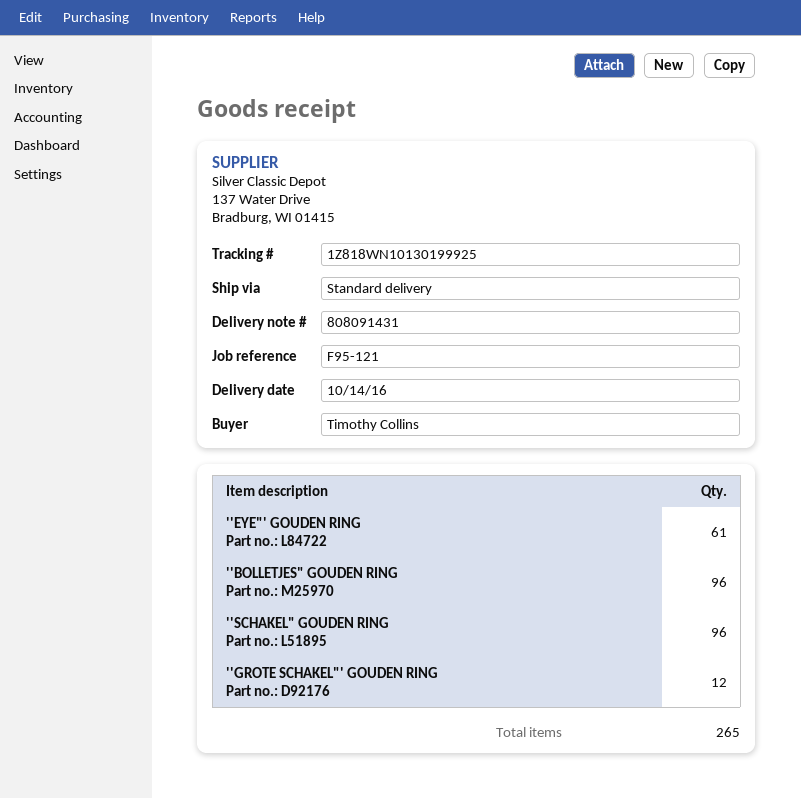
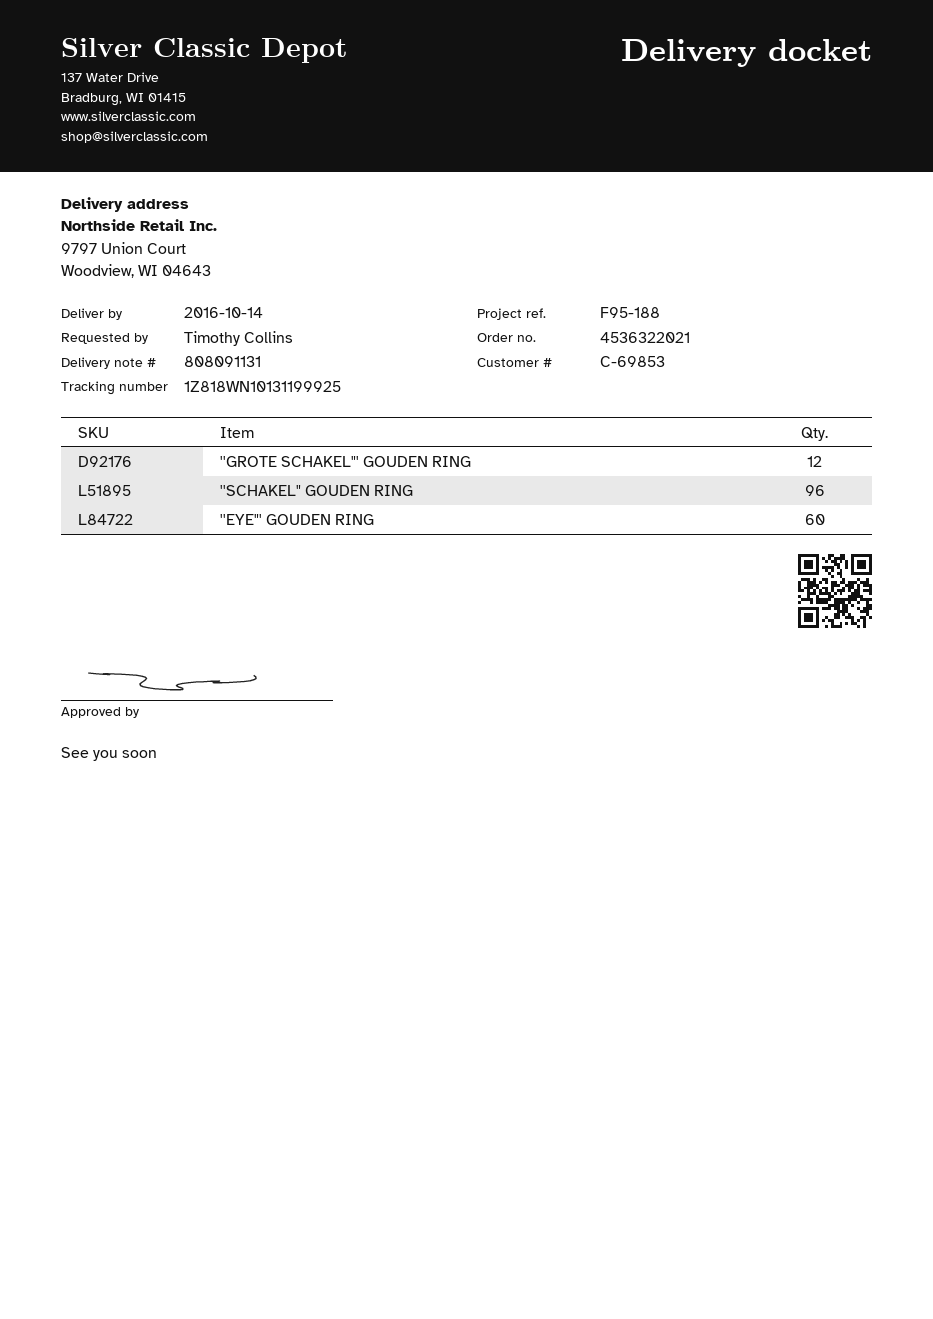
delivery note number: 808091431 -> 808091131
reference: F95-121 -> F95-188
tracking number: 1Z818WN10130199925 -> 1Z818WN10131199925
''EYE"' GOUDEN RING: 61 -> 60
''BOLLETJES" GOUDEN RING: 96 -> none

